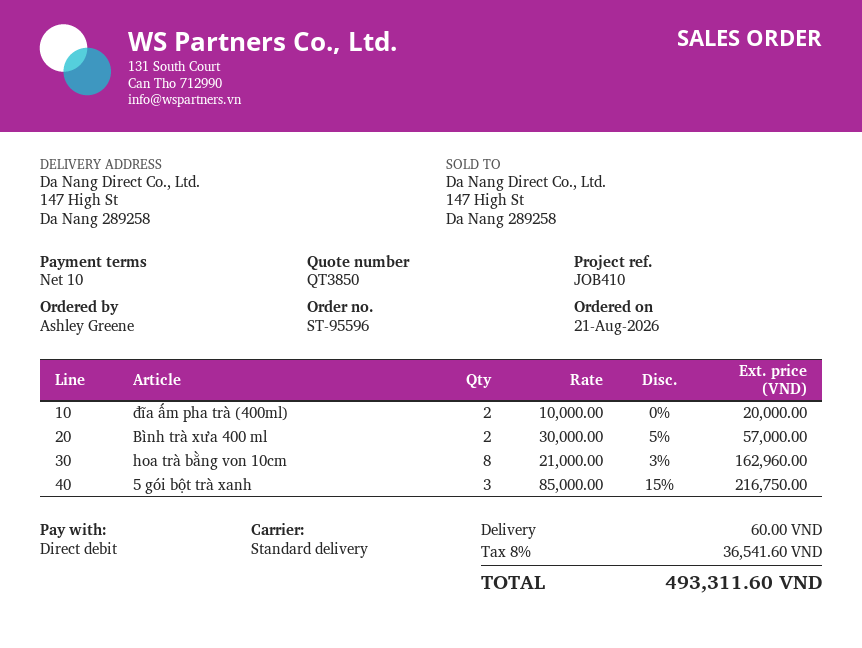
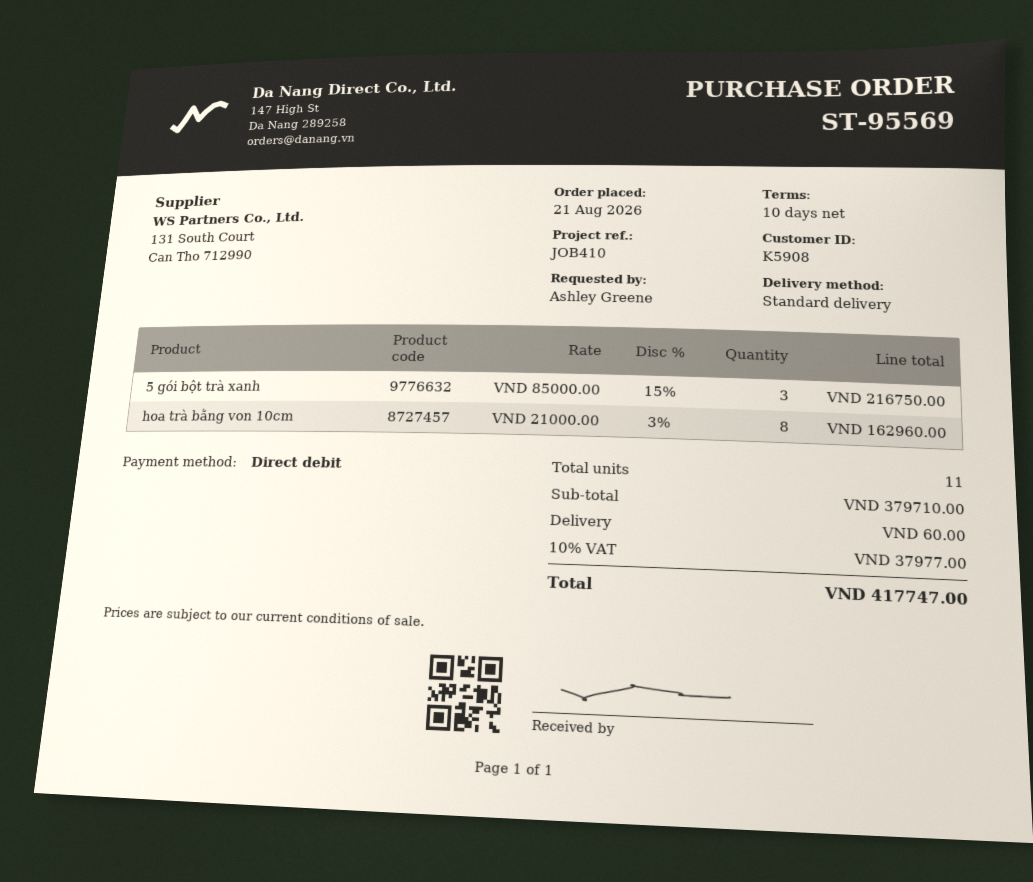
order number: ST-95596 -> ST-95569
đĩa ấm pha trà (400ml): 2 x 10000.00 = 20000.00 -> none
Bình trà xưa 400 ml: 2 x 30000.00 - 5% = 57000.00 -> none
tax: 8% = 36541.60 -> 10% = 37977.00
total: 493311.60 -> 417747.00

